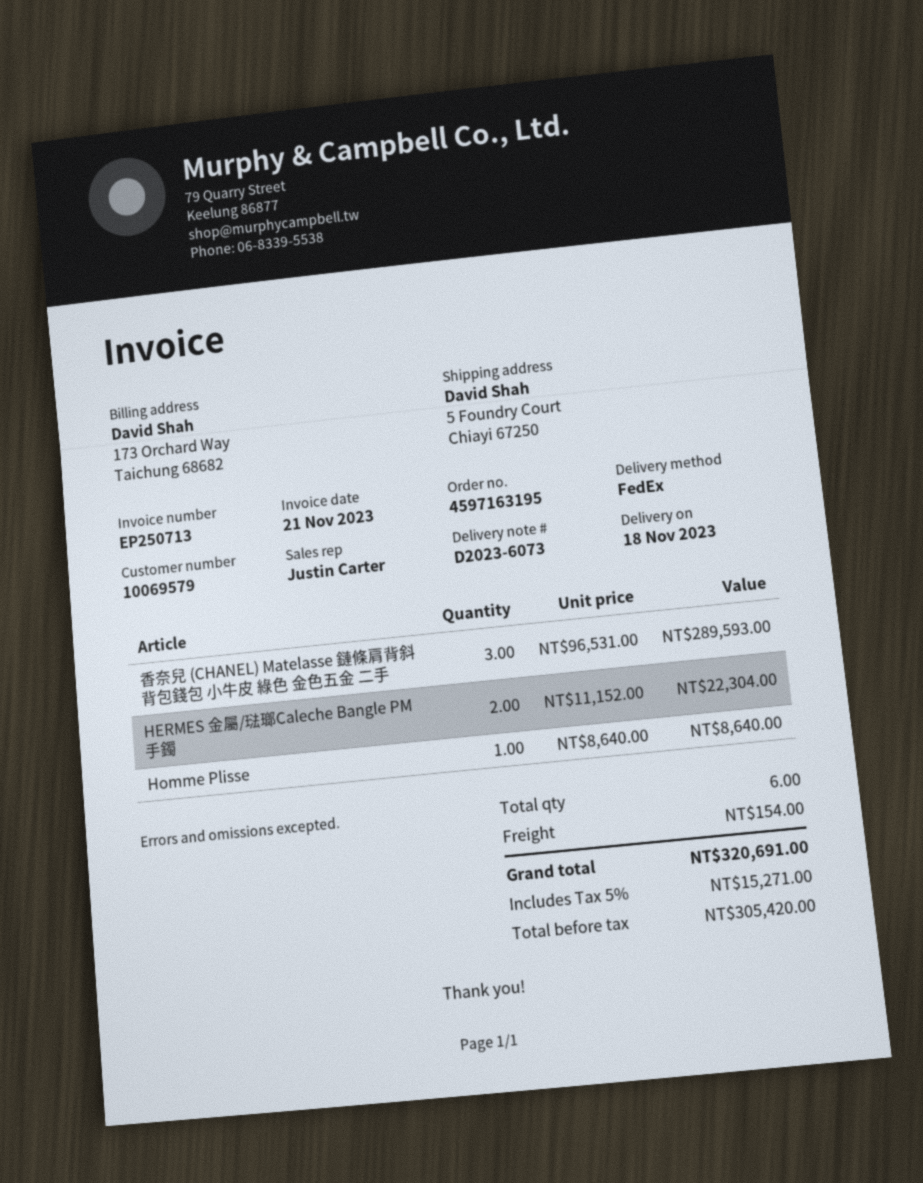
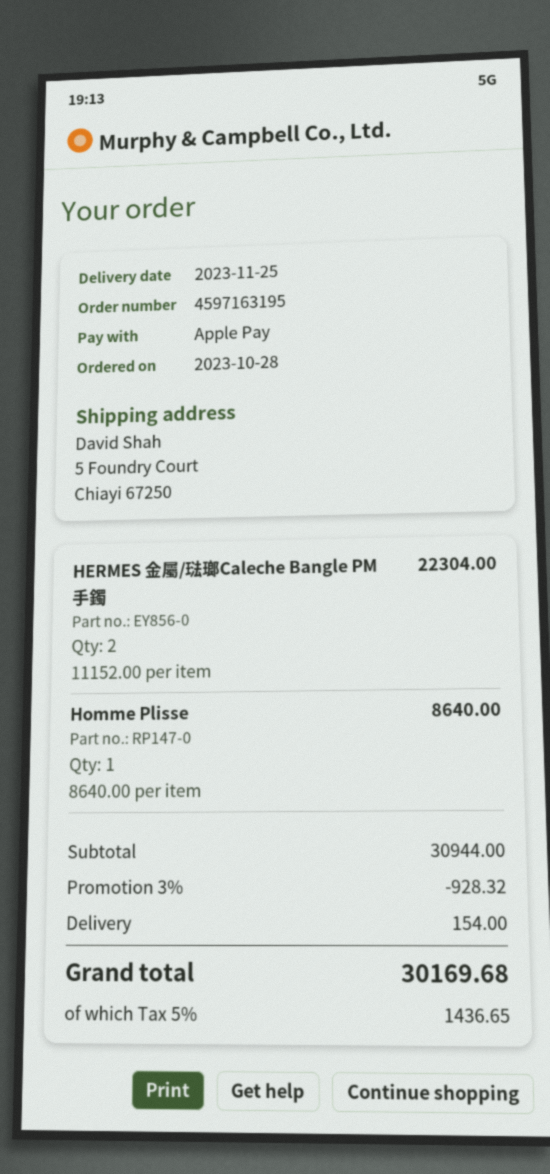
delivery date: 2023-11-18 -> 2023-11-25
香奈兒 (CHANEL) Matelasse 鏈條肩背斜背包錢包 小牛皮 綠色 金色五金 二手: 3 x 96531.00 = 289593.00 -> none
discount: none -> 3% = 928.32
tax: 5% = 15271.00 -> 5% = 1436.65
total: 320691.00 -> 30169.68

